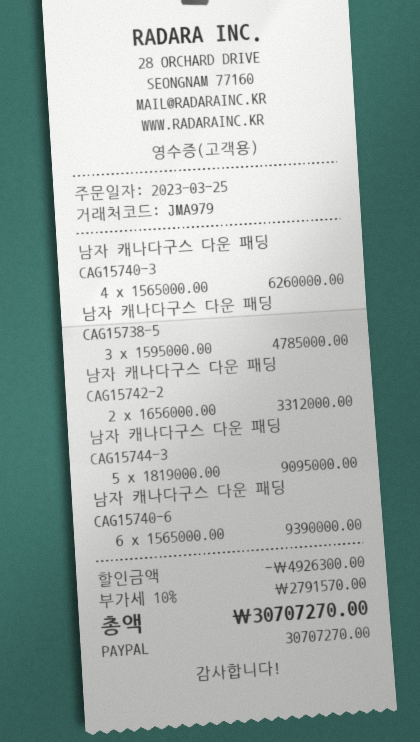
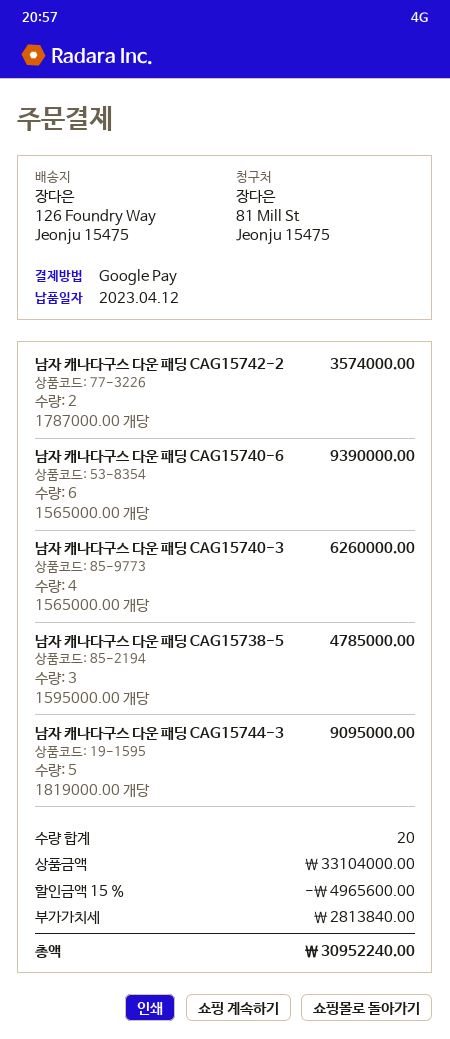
payment method: PayPal -> Google Pay
남자 캐나다구스 다운 패딩 CAG15742-2: 2 x 1656000.00 = 3312000.00 -> 2 x 1787000.00 = 3574000.00
discount: 4926300.00 -> 4965600.00
tax: 2791570.00 -> 2813840.00
total: 30707270.00 -> 30952240.00

